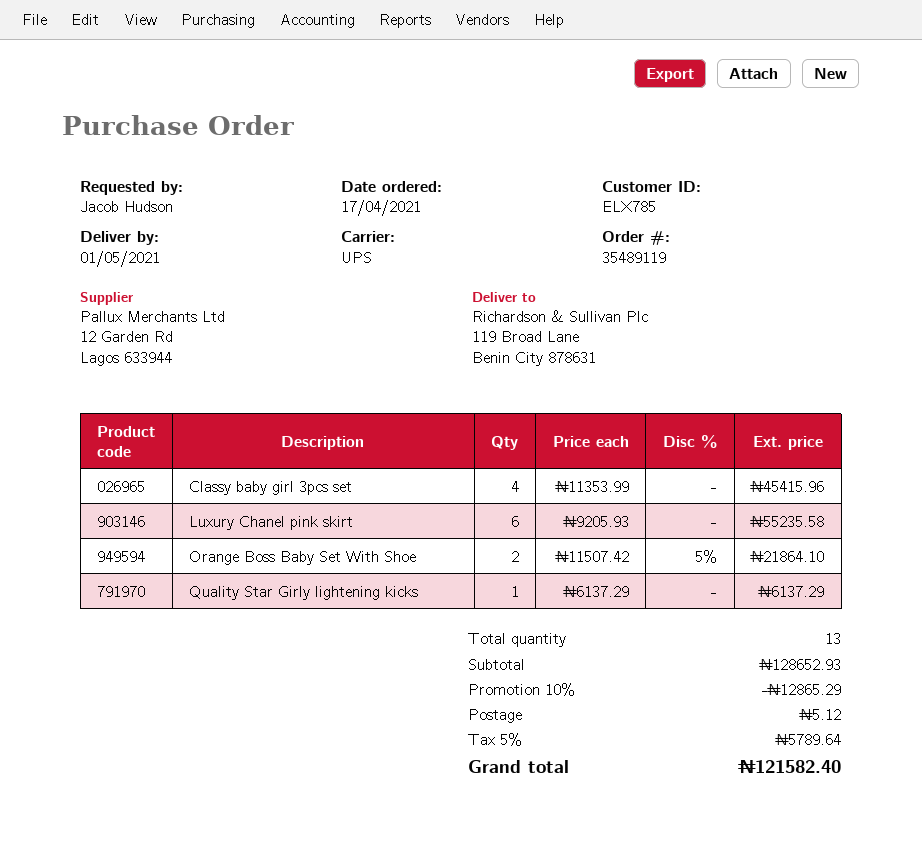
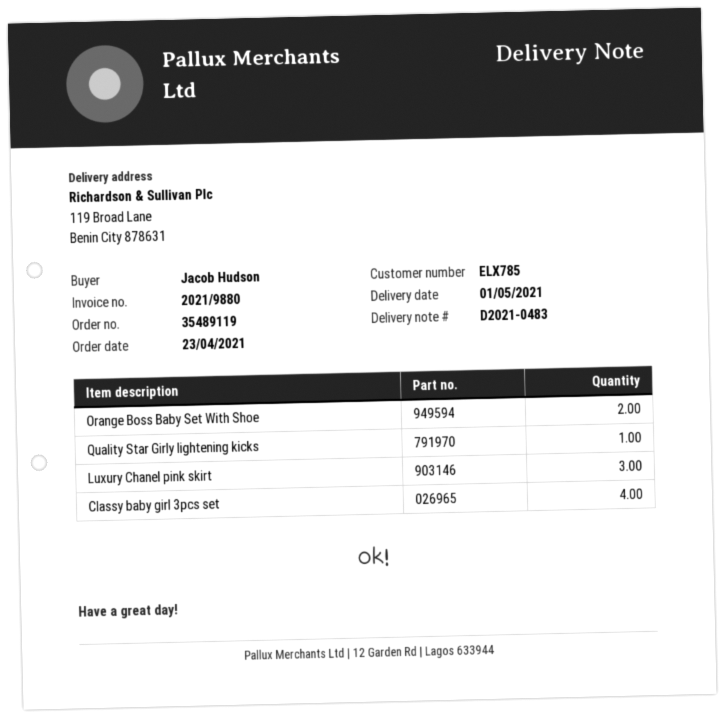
order date: 2021-04-17 -> 2021-04-23
Luxury Chanel pink skirt: 6 -> 3

